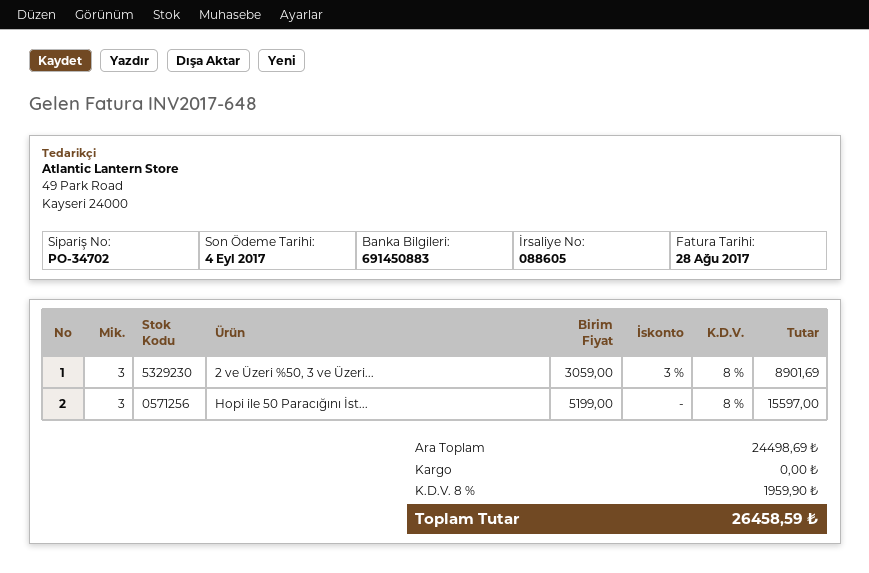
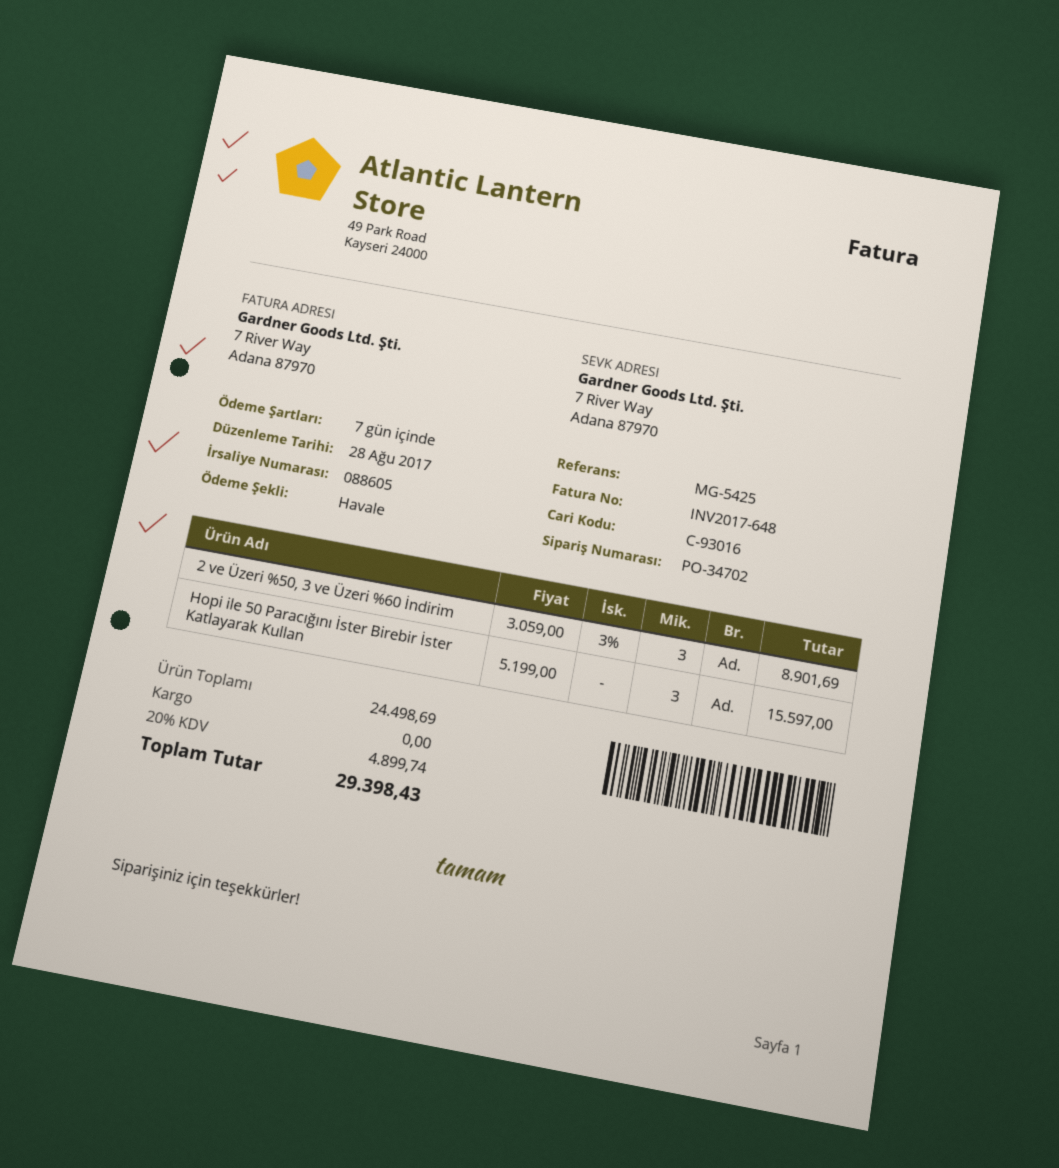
tax: 8% = 1959.90 -> 20% = 4899.74
total: 26458.59 -> 29398.43

